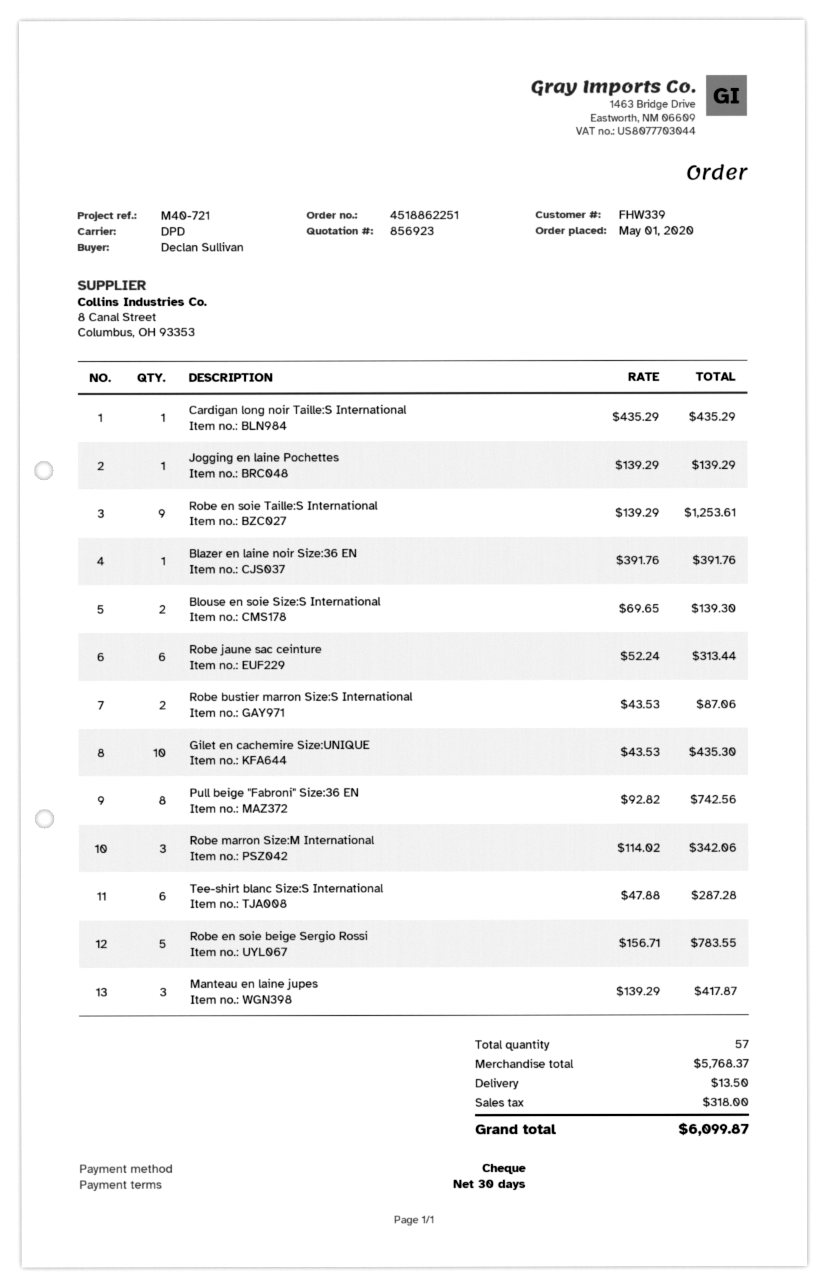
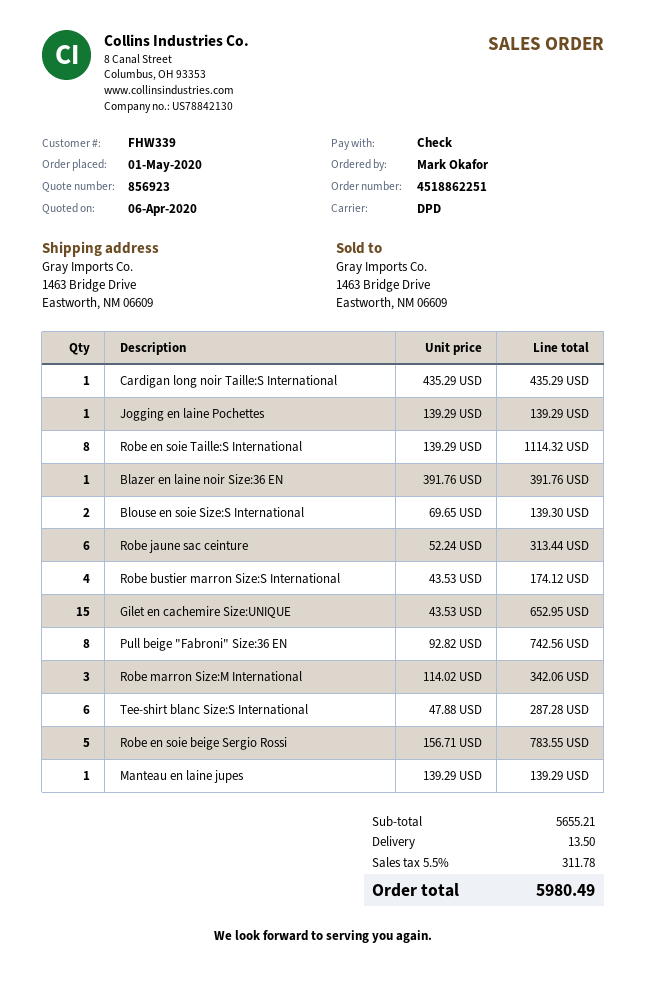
ordered by: Declan Sullivan -> Mark Okafor
Robe en soie Taille:S International: 9 x 139.29 = 1253.61 -> 8 x 139.29 = 1114.32
Robe bustier marron Size:S International: 2 x 43.53 = 87.06 -> 4 x 43.53 = 174.12
Gilet en cachemire Size:UNIQUE: 10 x 43.53 = 435.30 -> 15 x 43.53 = 652.95
Manteau en laine jupes: 3 x 139.29 = 417.87 -> 1 x 139.29 = 139.29
subtotal: 5768.37 -> 5655.21
tax: 318.00 -> 311.78
total: 6099.87 -> 5980.49

